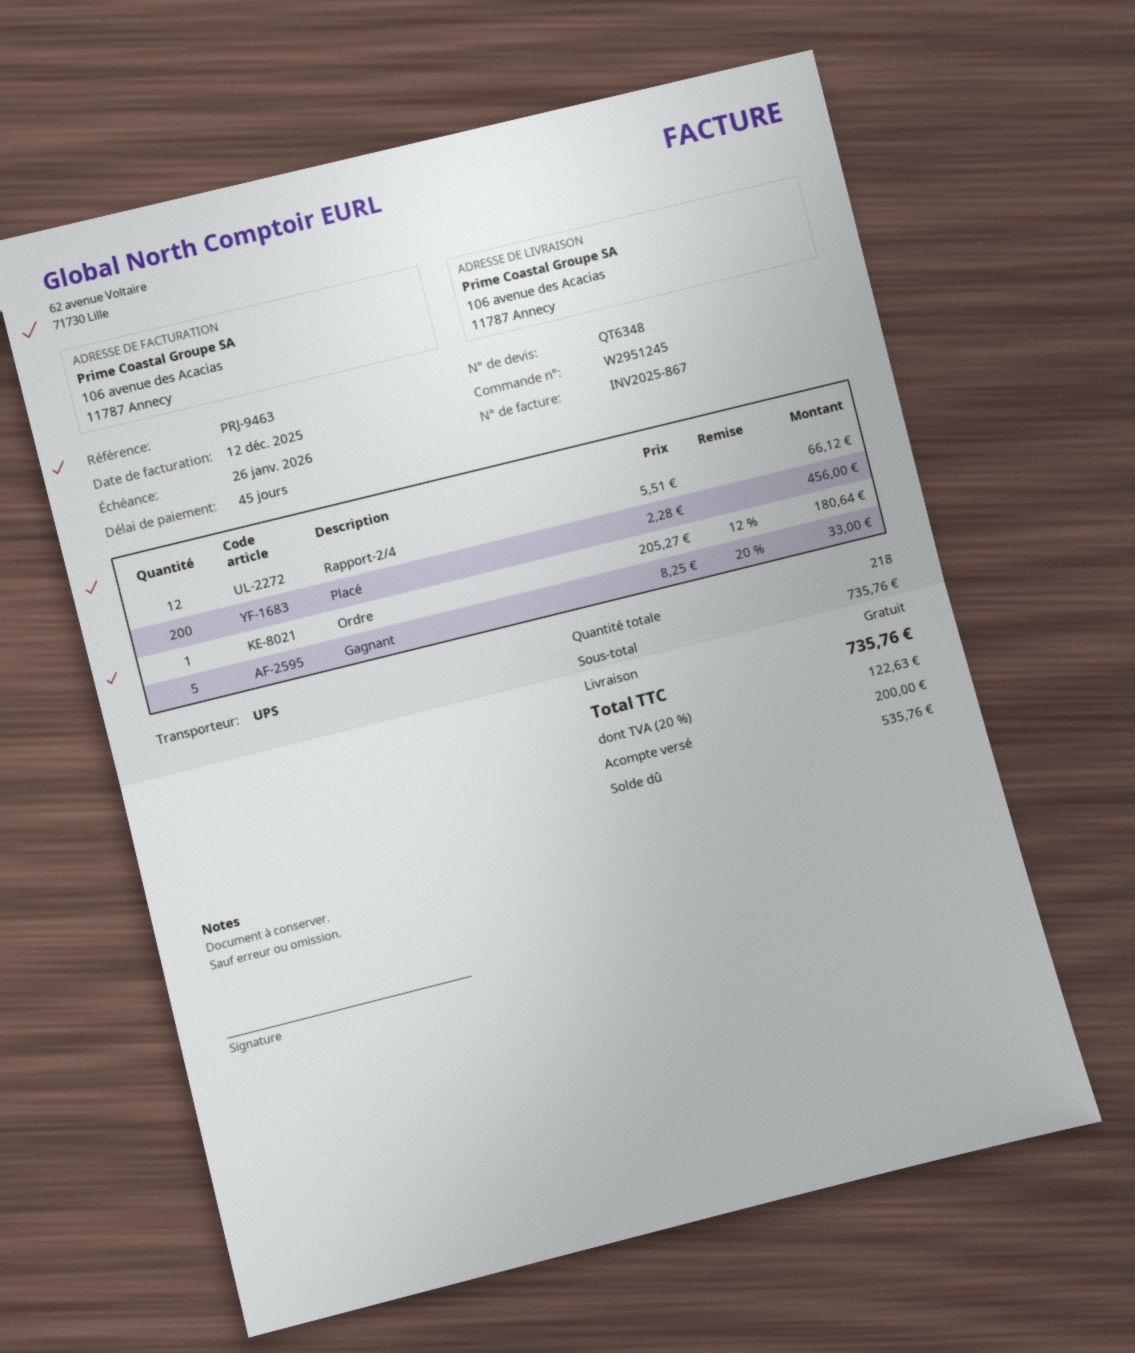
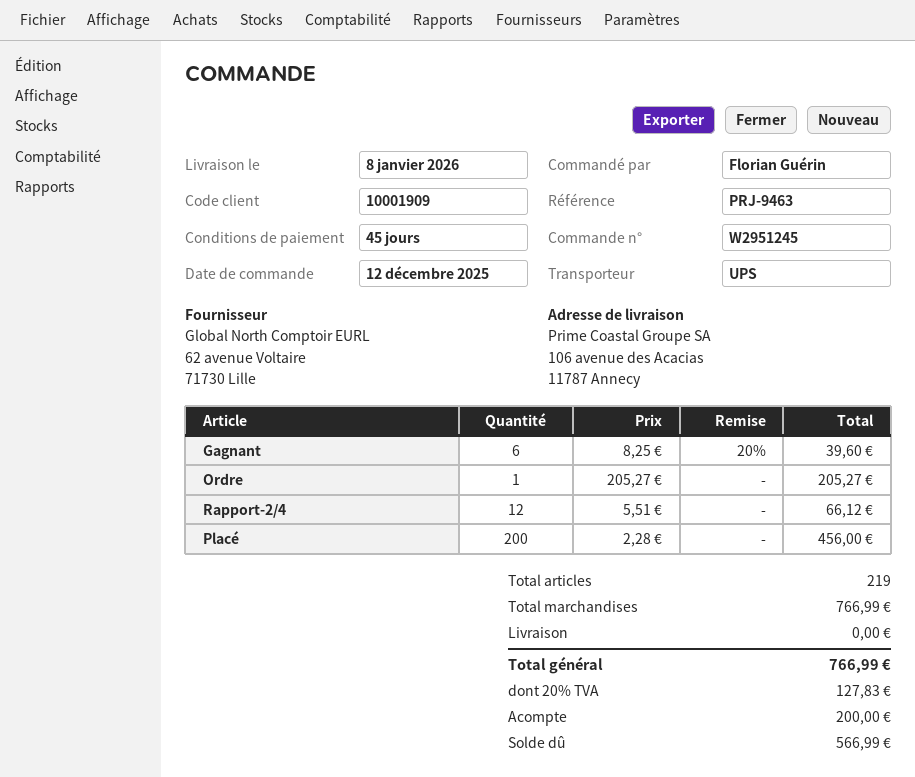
Ordre: 1 x 205.27 - 12% = 180.64 -> 1 x 205.27 = 205.27
Gagnant: 5 x 8.25 - 20% = 33.00 -> 6 x 8.25 - 20% = 39.60
total quantity: 218 -> 219
subtotal: 735.76 -> 766.99
tax: 20% = 122.63 -> 20% = 127.83
total: 735.76 -> 766.99
balance: 535.76 -> 566.99

